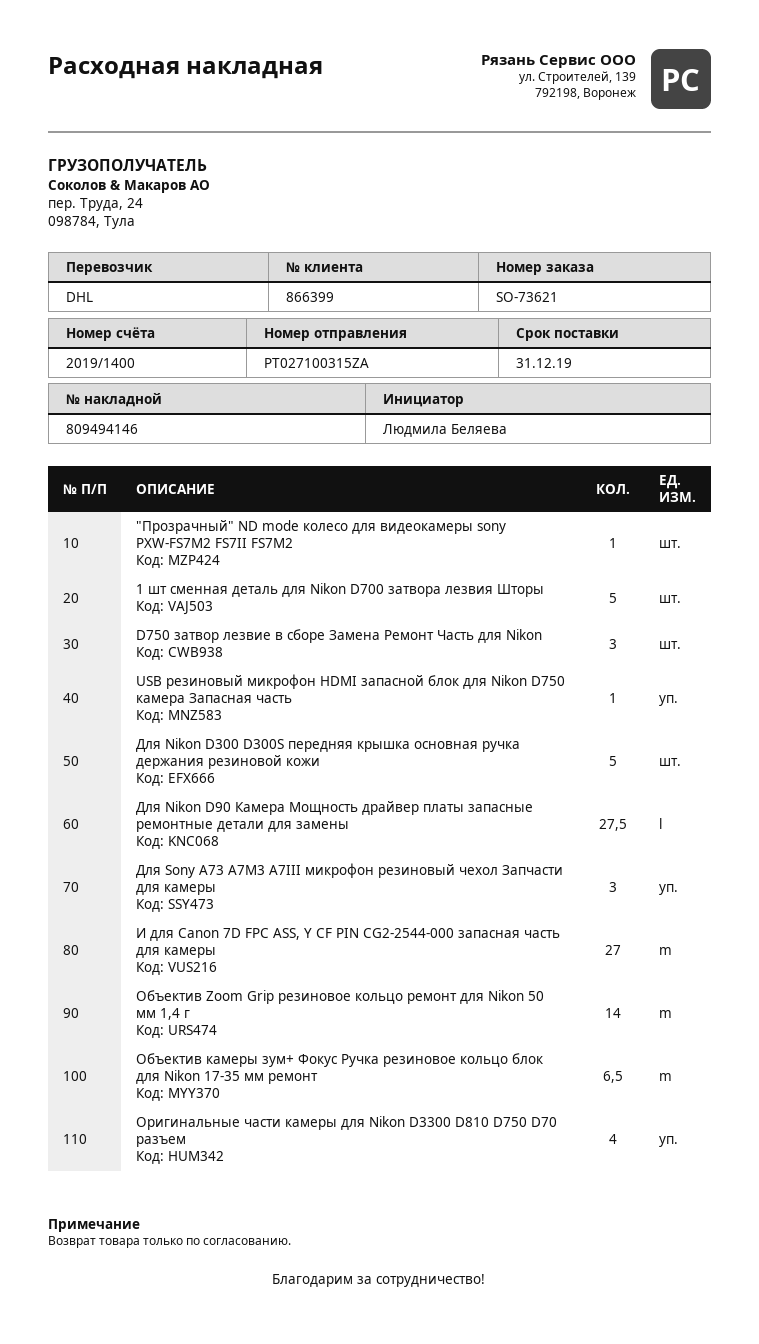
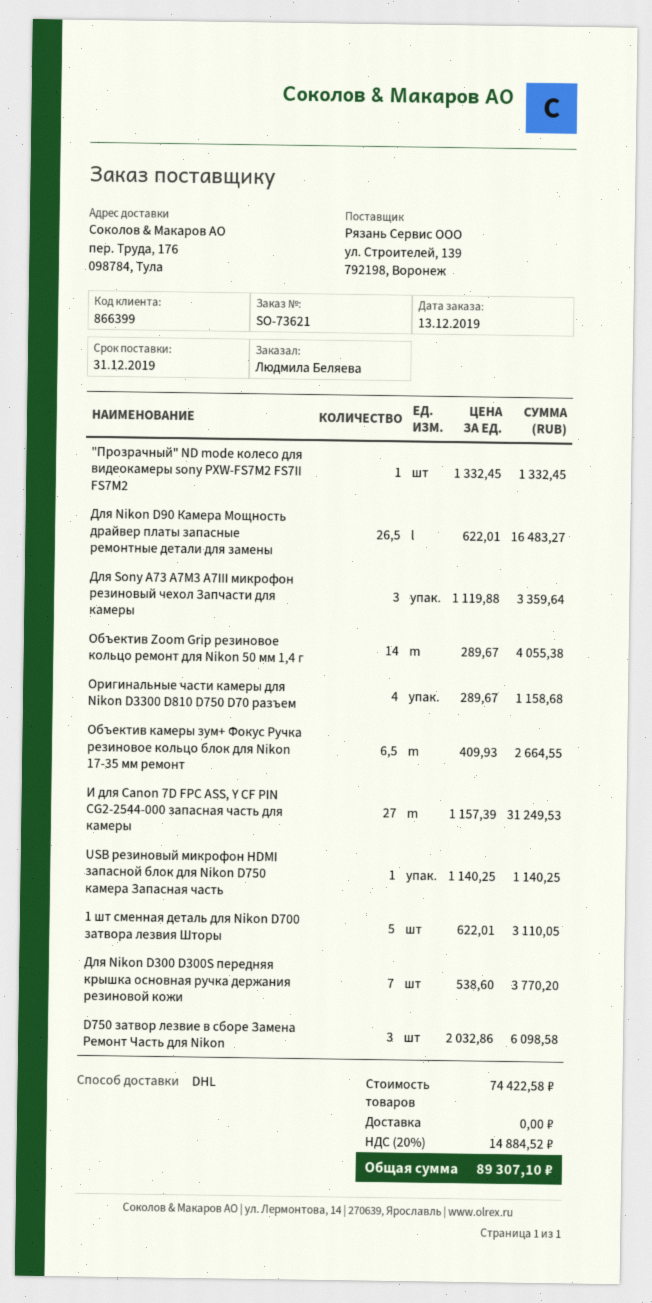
ship to: пер. Труда, 24, 098784, Тула -> пер. Труда, 176, 098784, Тула
Для Nikon D300 D300S передняя крышка основная ручка держания резиновой кожи: 5 -> 7
Для Nikon D90 Камера Мощность драйвер платы запасные ремонтные детали для замены: 27.5 -> 26.5

